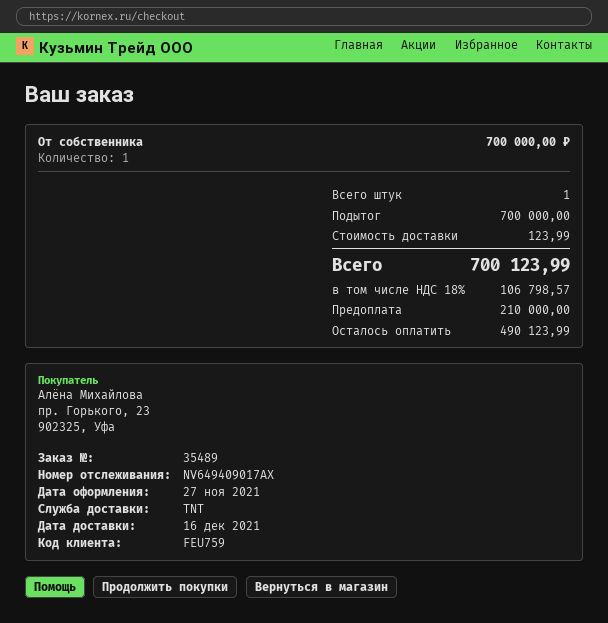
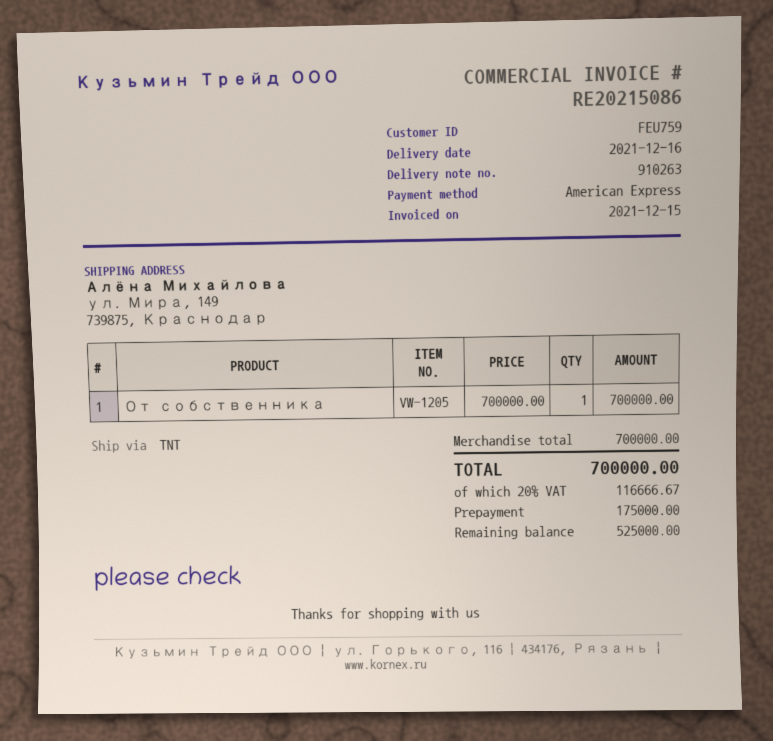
shipping: 123.99 -> none
tax: 18% = 106798.57 -> 20% = 116666.67
total: 700123.99 -> 700000.00
deposit: 210000.00 -> 175000.00
balance: 490123.99 -> 525000.00

